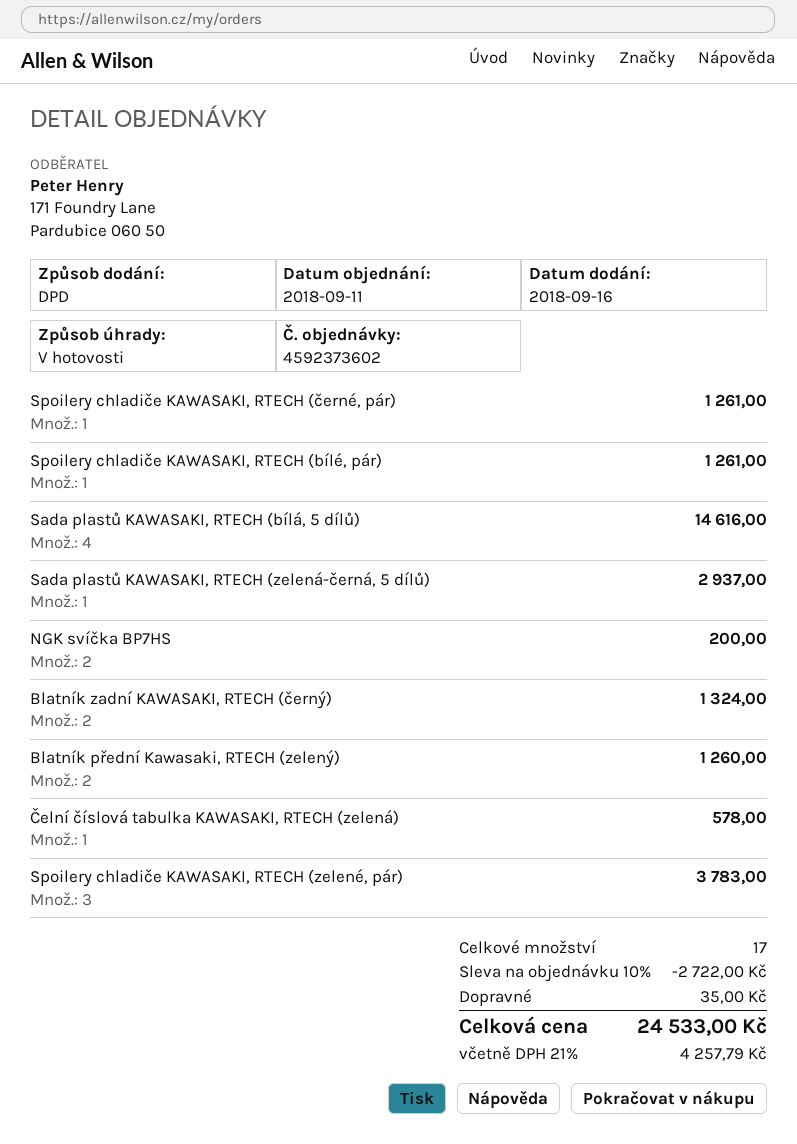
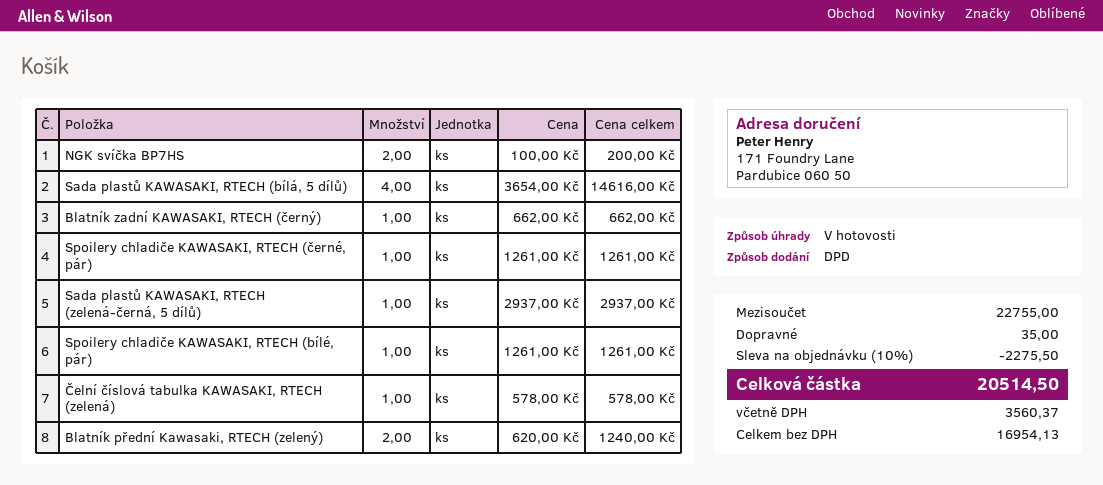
Blatník zadní KAWASAKI, RTECH (černý): 2 for 1324.00 -> 1 for 662.00
Blatník přední Kawasaki, RTECH (zelený): 2 for 1260.00 -> 2 for 1240.00
Spoilery chladiče KAWASAKI, RTECH (zelené, pár): 3 for 3783.00 -> none
discount: 10% = 2722.00 -> 10% = 2275.50
tax: 4257.79 -> 3560.37
total: 24533.00 -> 20514.50

